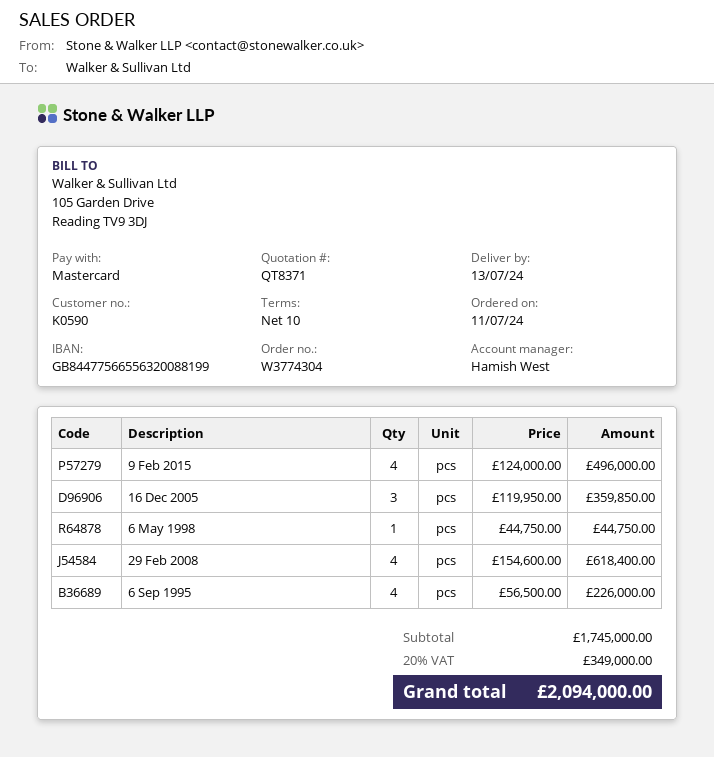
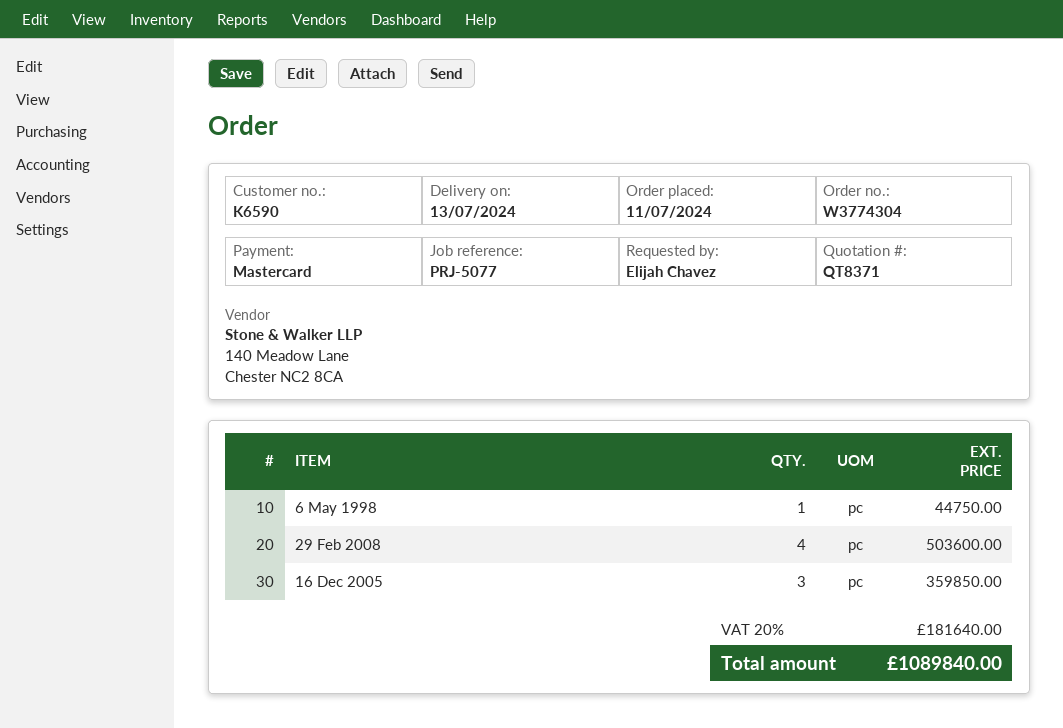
customer number: K0590 -> K6590
9 Feb 2015: 4 for 496000.00 -> none
29 Feb 2008: 4 for 618400.00 -> 4 for 503600.00
6 Sep 1995: 4 for 226000.00 -> none
tax: 20% = 349000.00 -> 20% = 181640.00
total: 2094000.00 -> 1089840.00

